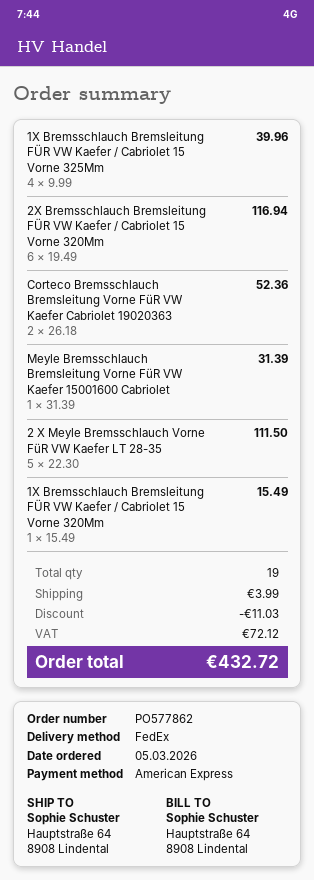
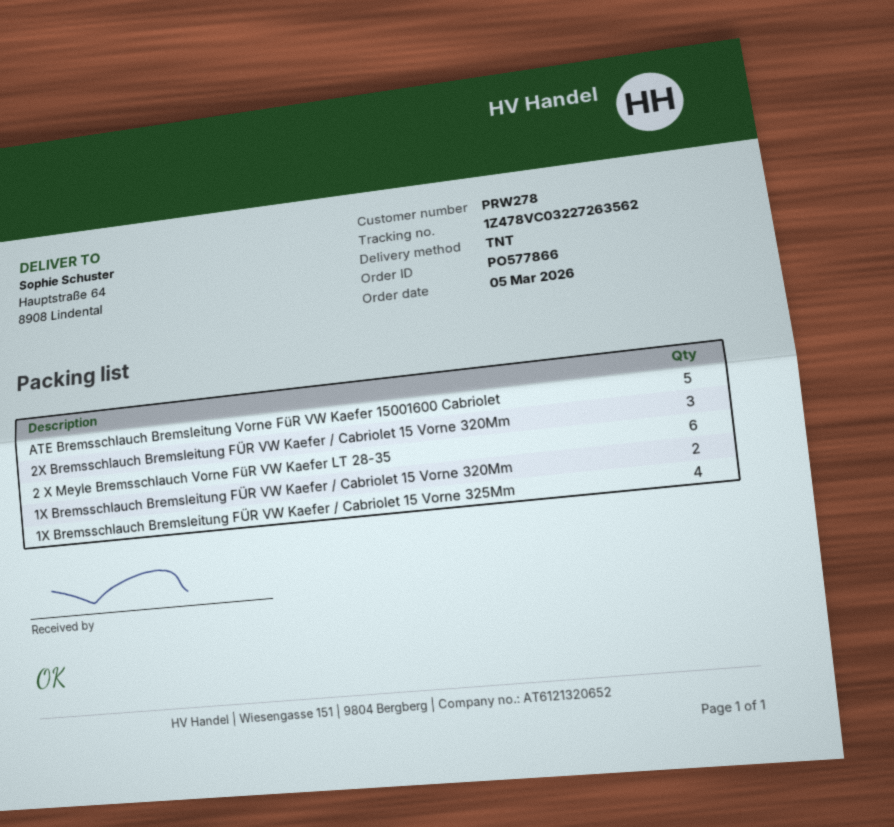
order number: PO577862 -> PO577866
shipping method: FedEx -> TNT
2X Bremsschlauch Bremsleitung FÜR VW Kaefer / Cabriolet 15 Vorne 320Mm: 6 -> 3
Corteco Bremsschlauch Bremsleitung Vorne FüR VW Kaefer Cabriolet 19020363: 2 -> none
Meyle Bremsschlauch Bremsleitung Vorne FüR VW Kaefer 15001600 Cabriolet: 1 -> none
2 X Meyle Bremsschlauch Vorne FüR VW Kaefer LT 28-35: 5 -> 6
1X Bremsschlauch Bremsleitung FÜR VW Kaefer / Cabriolet 15 Vorne 320Mm: 1 -> 2
ATE Bremsschlauch Bremsleitung Vorne FüR VW Kaefer 15001600 Cabriolet: none -> 5

